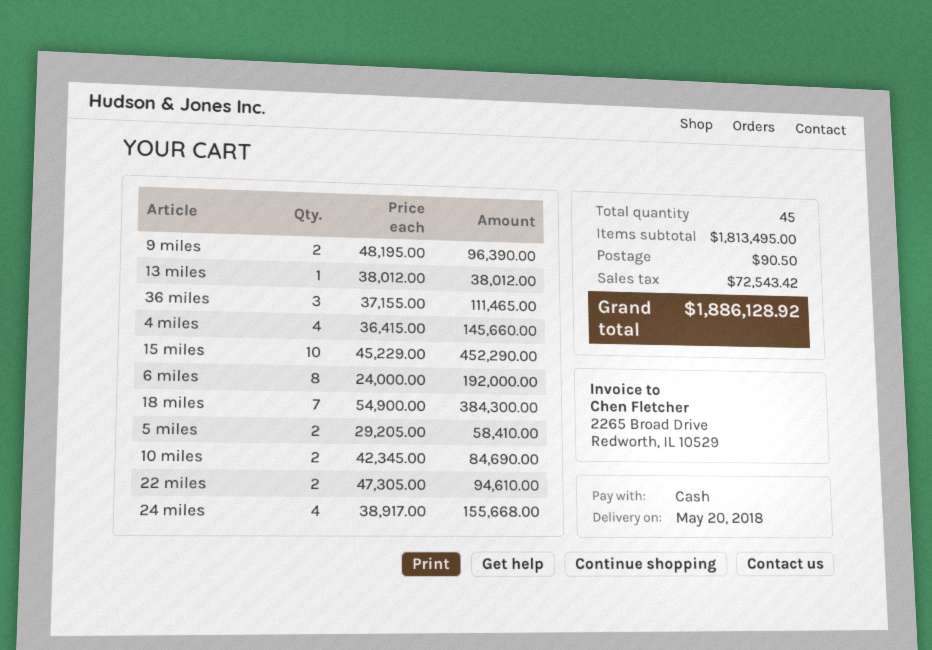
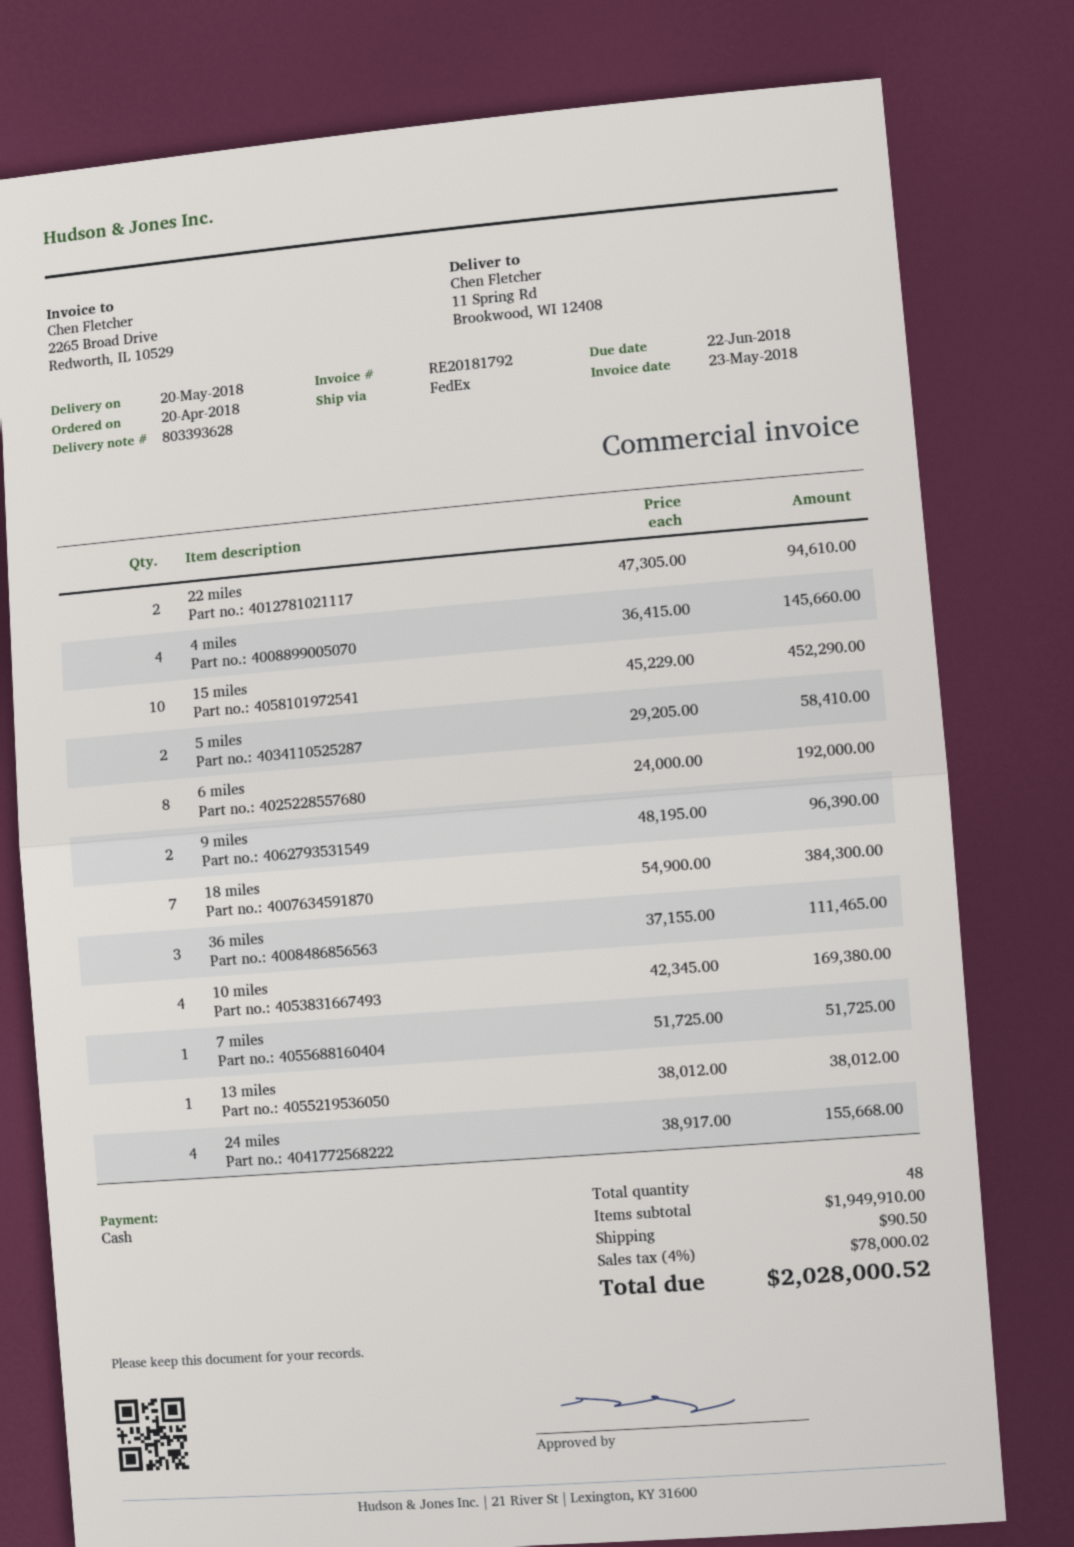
10 miles: 2 x 42345.00 = 84690.00 -> 4 x 42345.00 = 169380.00
7 miles: none -> 1 x 51725.00 = 51725.00
total quantity: 45 -> 48
subtotal: 1813495.00 -> 1949910.00
tax: 72543.42 -> 78000.02
total: 1886128.92 -> 2028000.52

